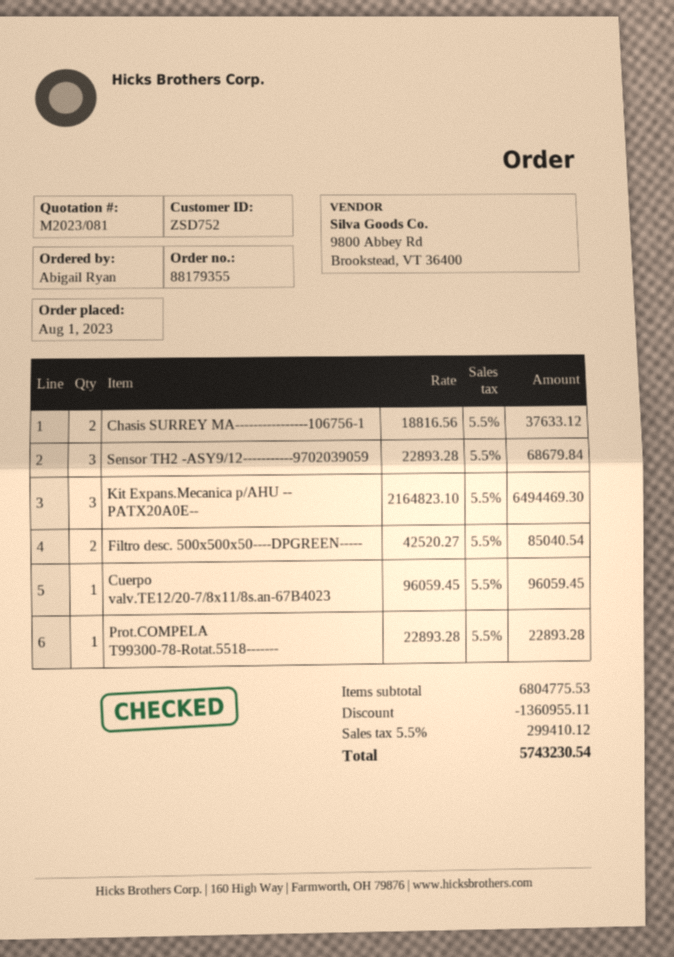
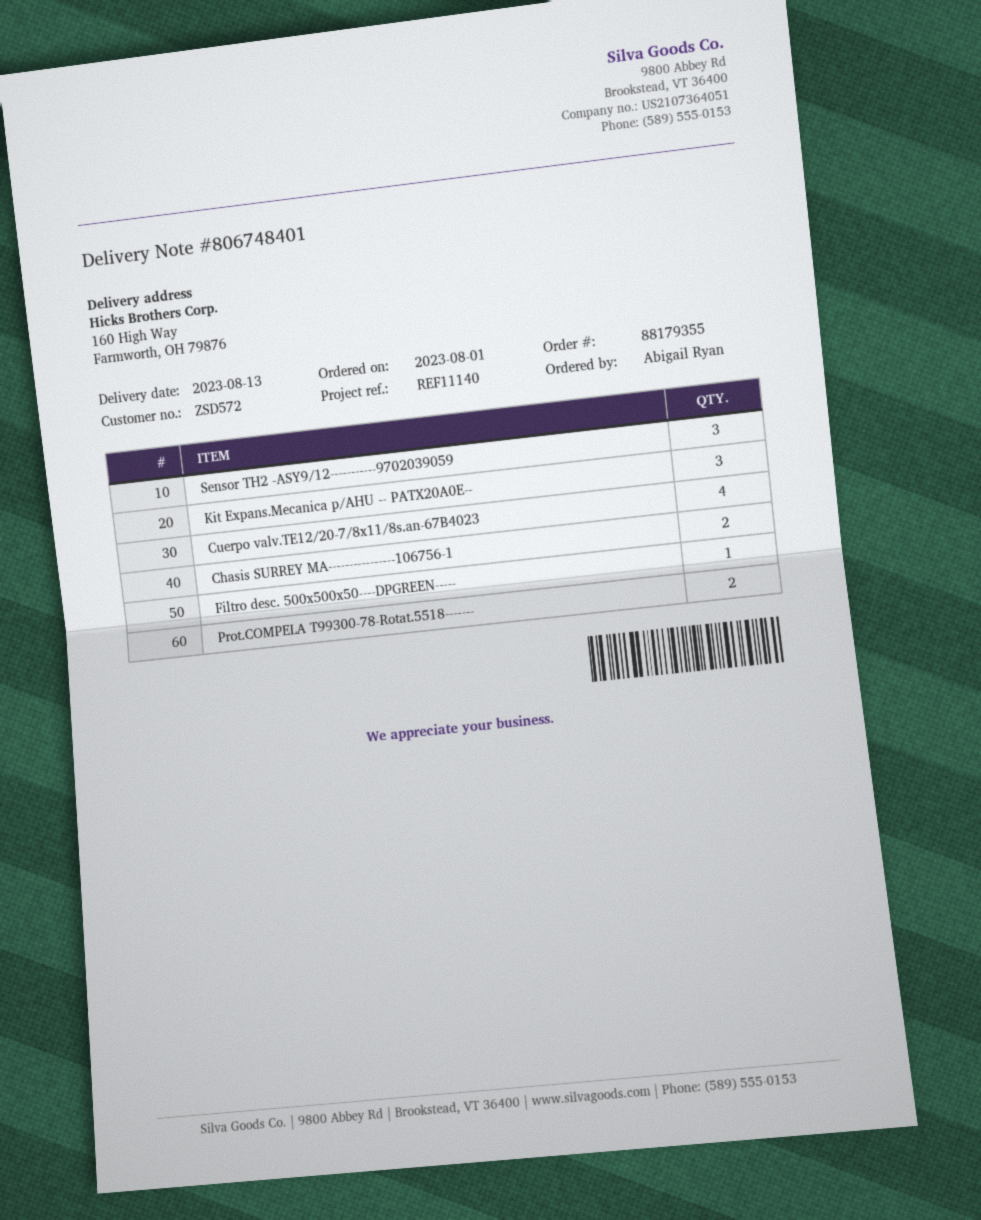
customer number: ZSD752 -> ZSD572
Filtro desc. 500x500x50----DPGREEN-----: 2 -> 1
Cuerpo valv.TE12/20-7/8x11/8s.an-67B4023: 1 -> 4
Prot.COMPELA T99300-78-Rotat.5518-------: 1 -> 2

